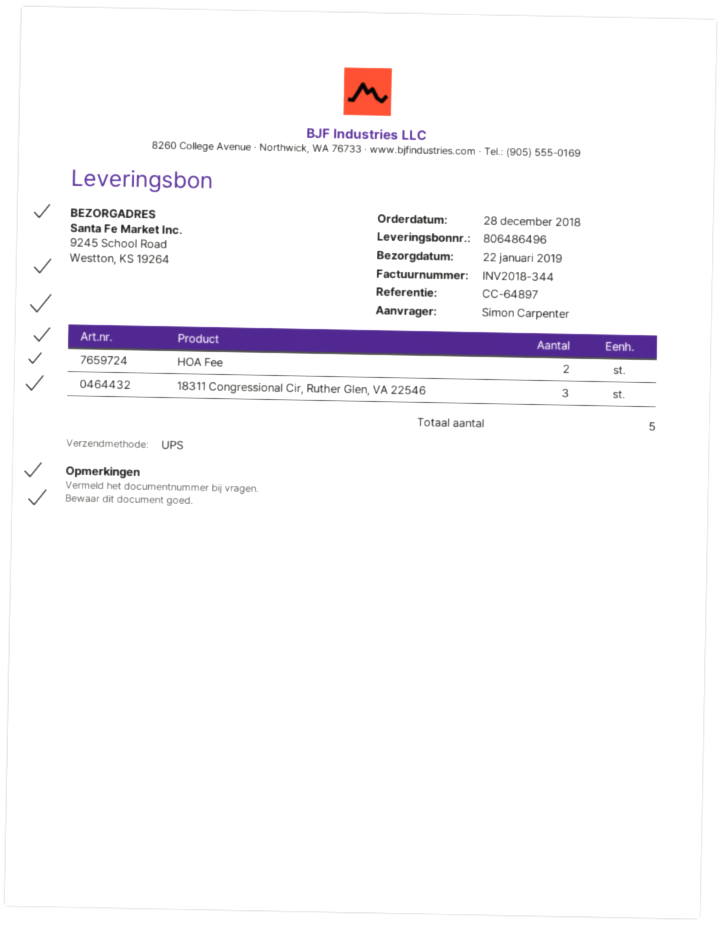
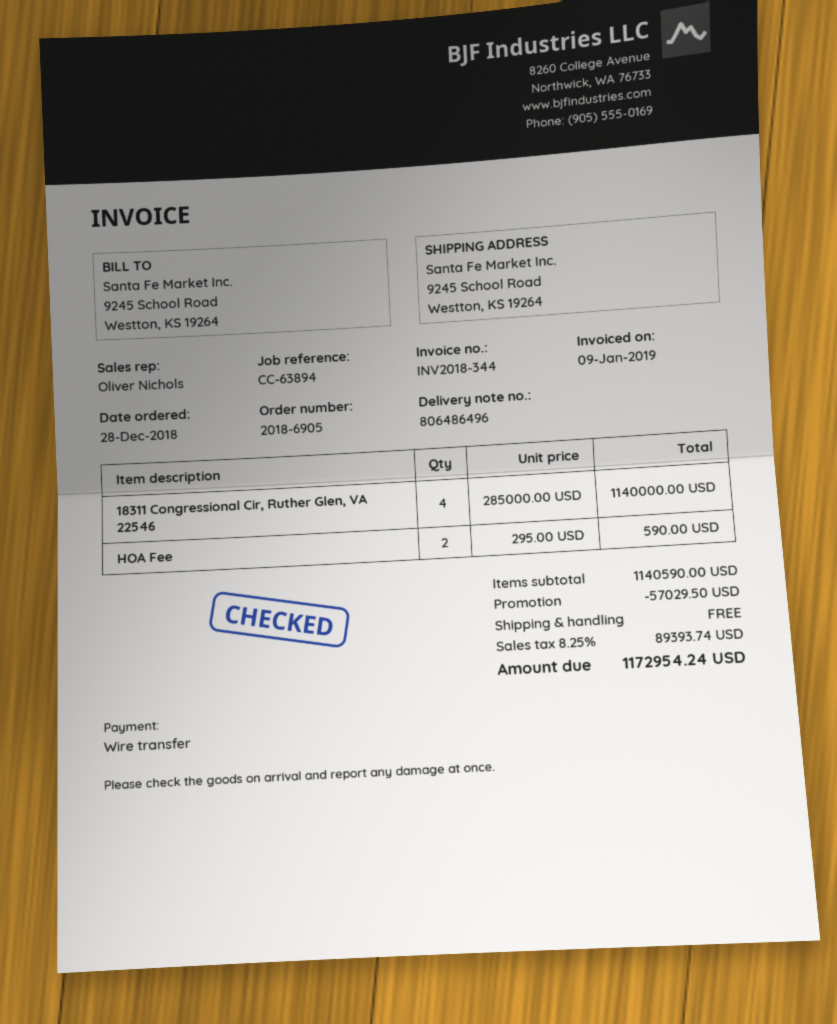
reference: CC-64897 -> CC-63894
18311 Congressional Cir, Ruther Glen, VA 22546: 3 -> 4

